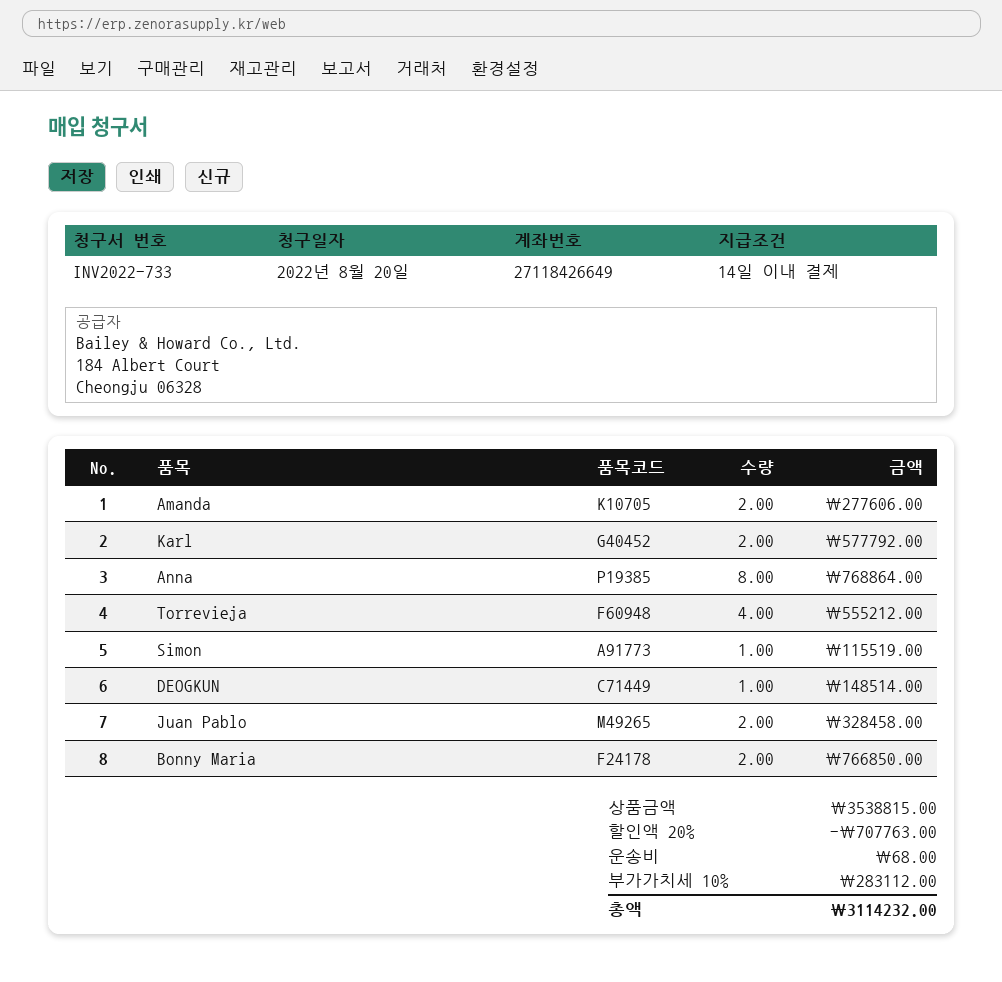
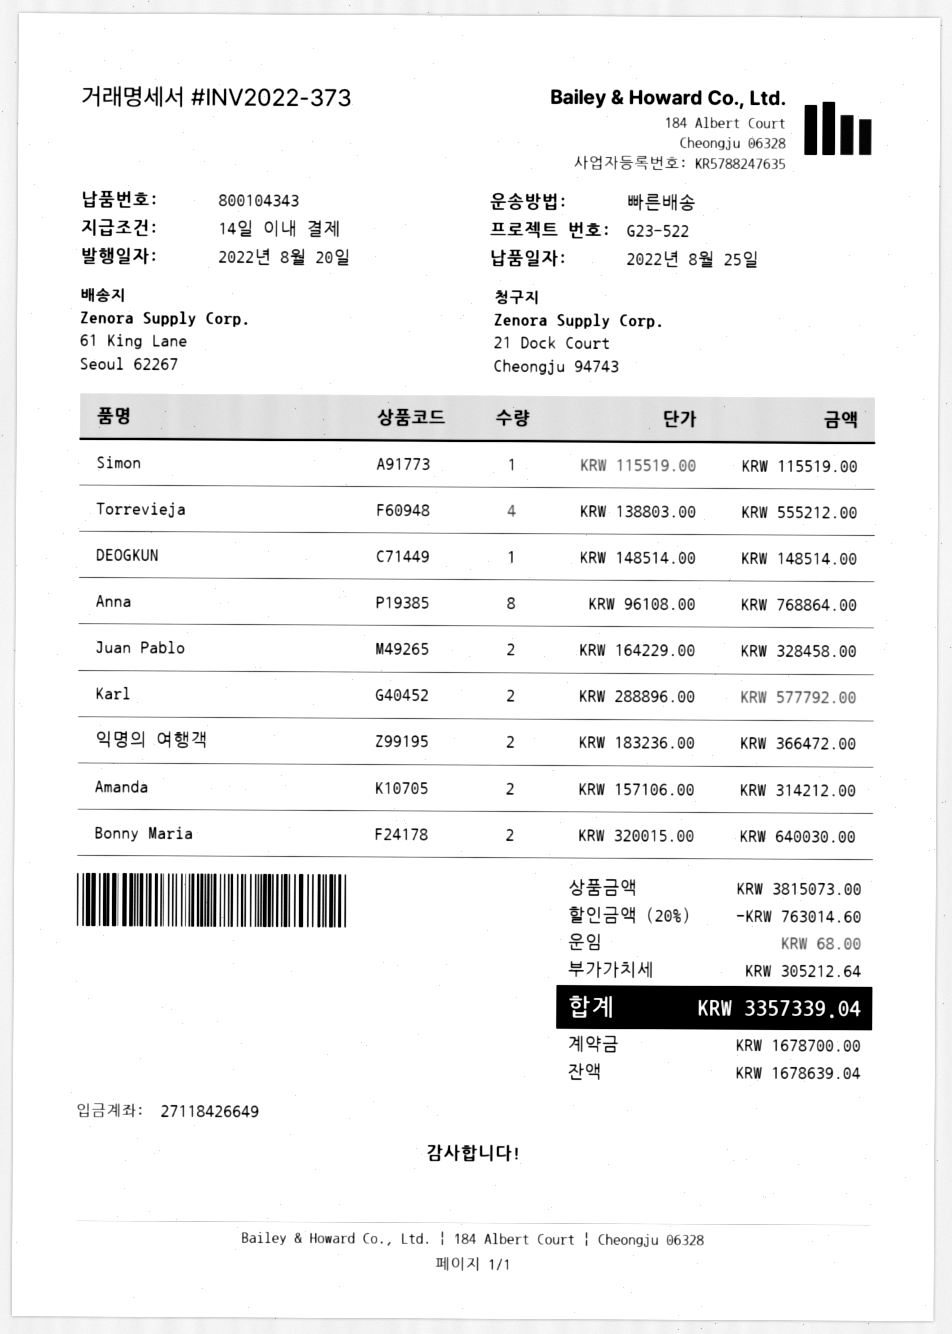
invoice number: INV2022-733 -> INV2022-373
Amanda: 2 for 277606.00 -> 2 for 314212.00
Bonny Maria: 2 for 766850.00 -> 2 for 640030.00
익명의 여행객: none -> 2 for 366472.00
subtotal: 3538815.00 -> 3815073.00
discount: 20% = 707763.00 -> 20% = 763014.60
tax: 283112.00 -> 305212.64
total: 3114232.00 -> 3357339.04

